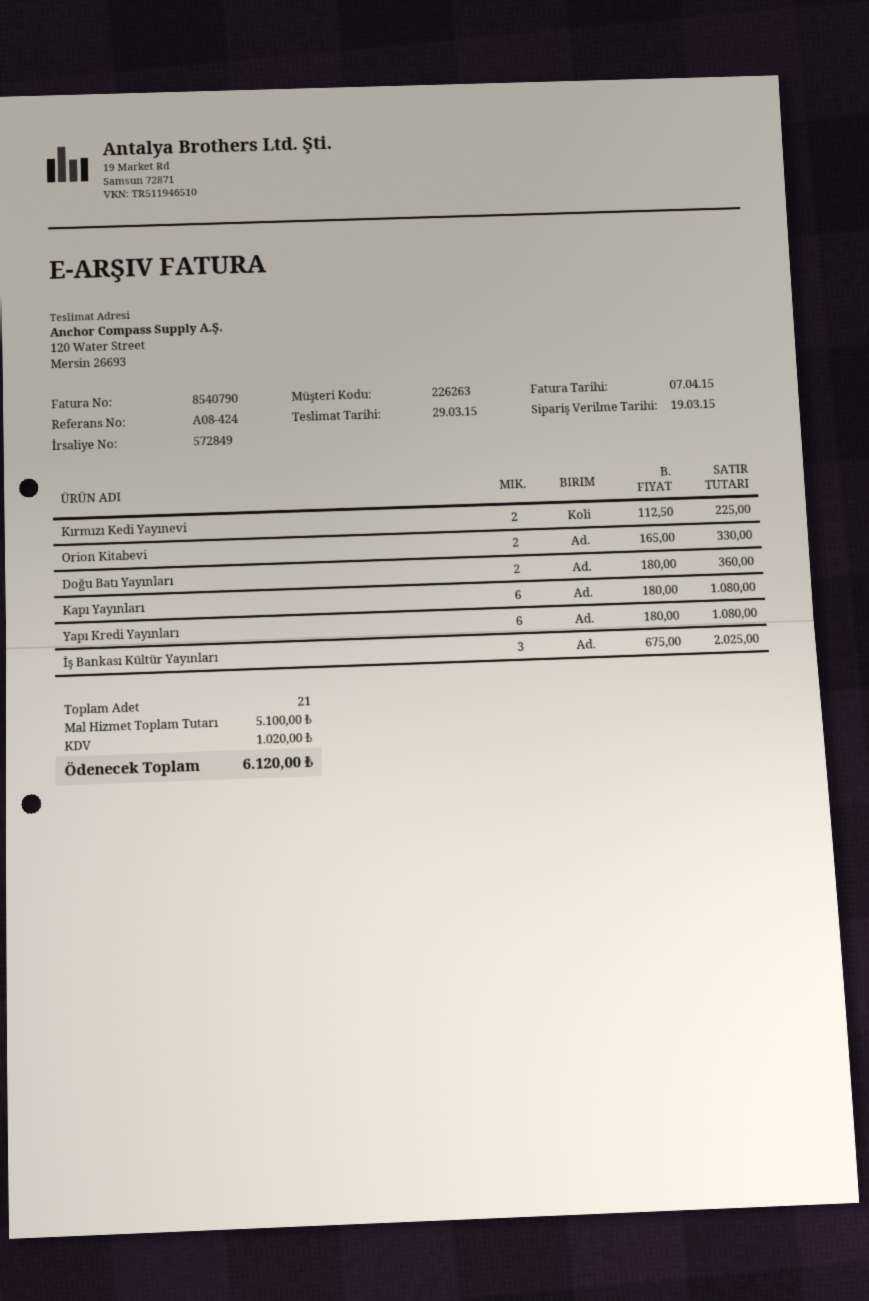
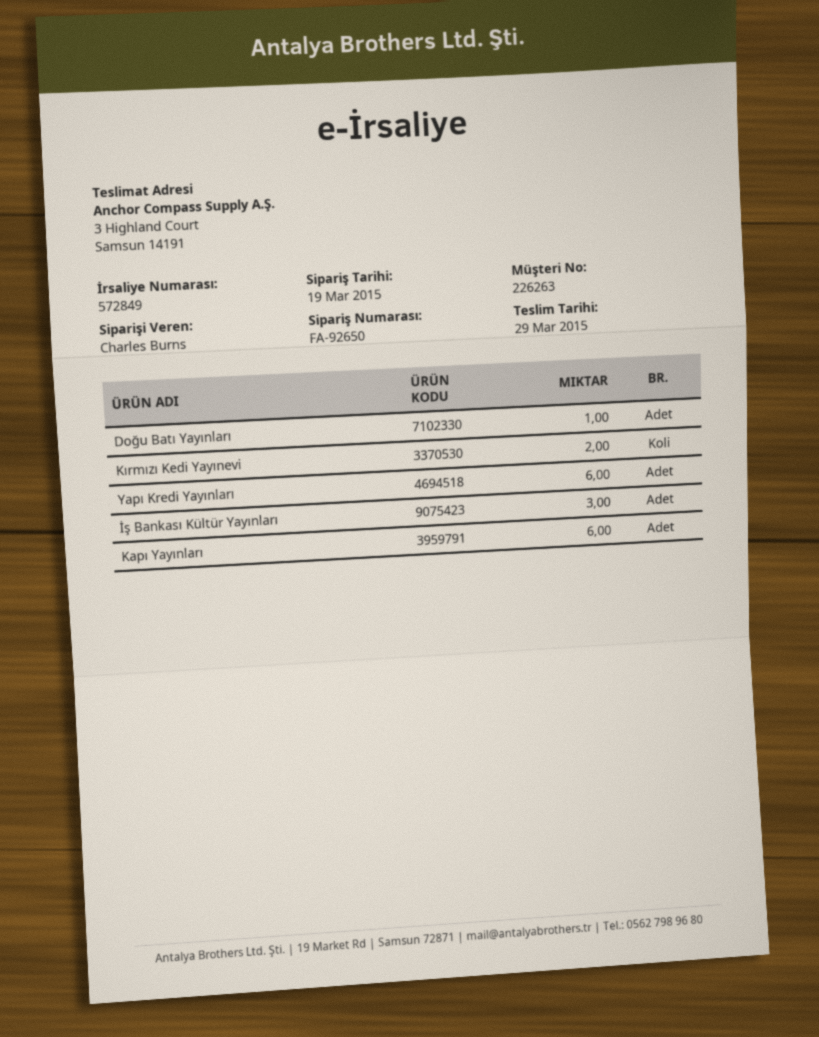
ship to: 120 Water Street, Mersin 26693 -> 3 Highland Court, Samsun 14191
Orion Kitabevi: 2 -> none
Doğu Batı Yayınları: 2 -> 1

